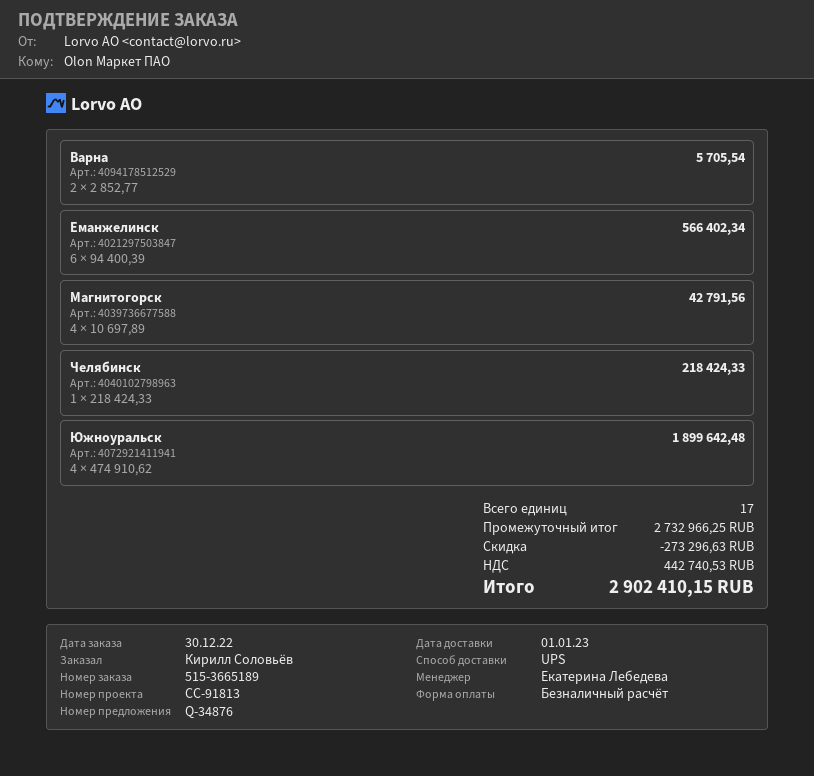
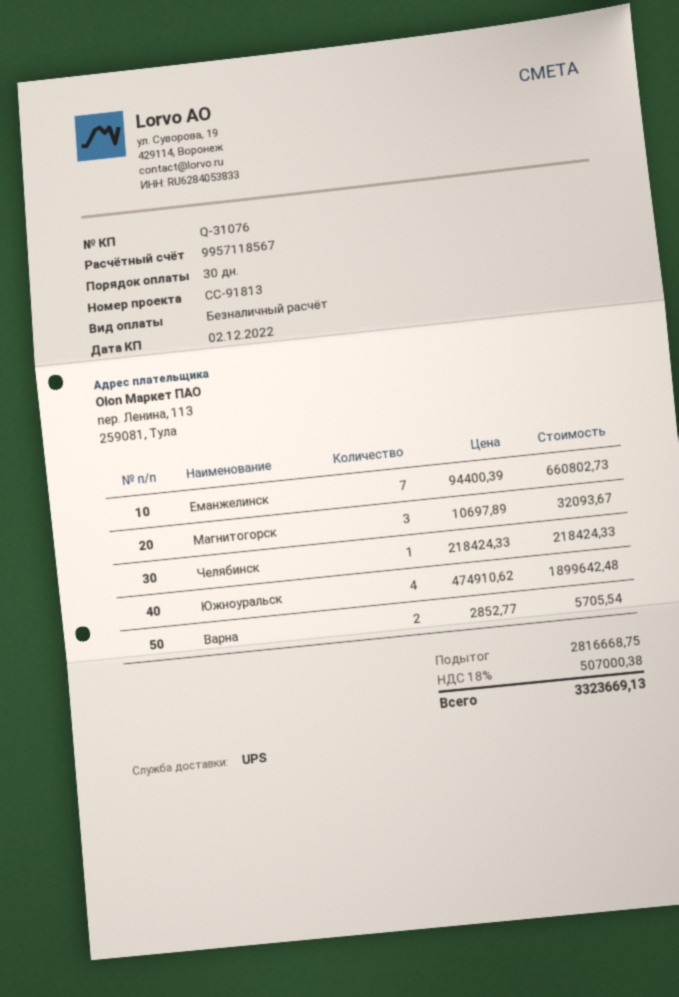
quote number: Q-34876 -> Q-31076
Еманжелинск: 6 x 94400.39 = 566402.34 -> 7 x 94400.39 = 660802.73
Магнитогорск: 4 x 10697.89 = 42791.56 -> 3 x 10697.89 = 32093.67
subtotal: 2732966.25 -> 2816668.75
discount: 273296.63 -> none
tax: 442740.53 -> 507000.38
total: 2902410.15 -> 3323669.13

